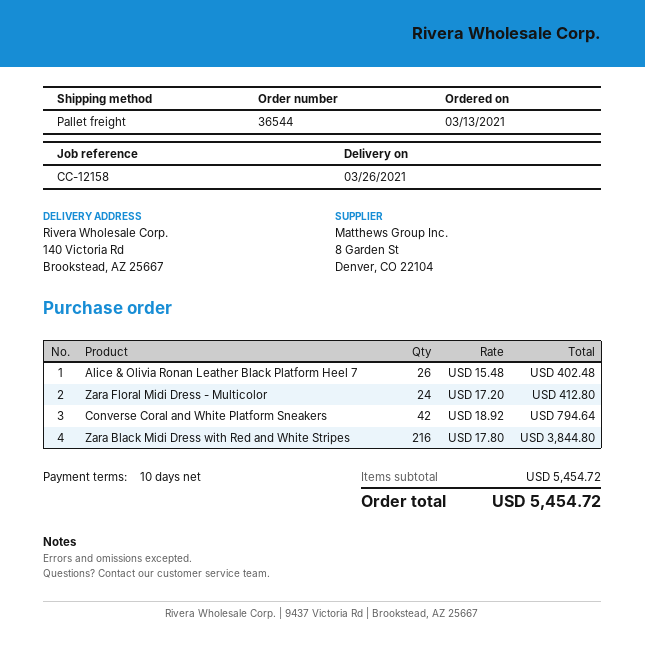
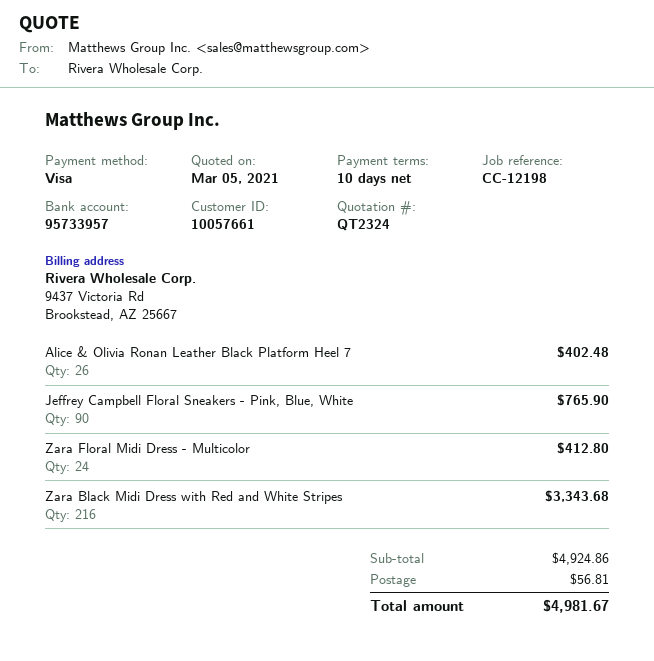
reference: CC-12158 -> CC-12198
Converse Coral and White Platform Sneakers: 42 for 794.64 -> none
Zara Black Midi Dress with Red and White Stripes: 216 for 3844.80 -> 216 for 3343.68
Jeffrey Campbell Floral Sneakers - Pink, Blue, White: none -> 90 for 765.90
subtotal: 5454.72 -> 4924.86
shipping: none -> 56.81
total: 5454.72 -> 4981.67

